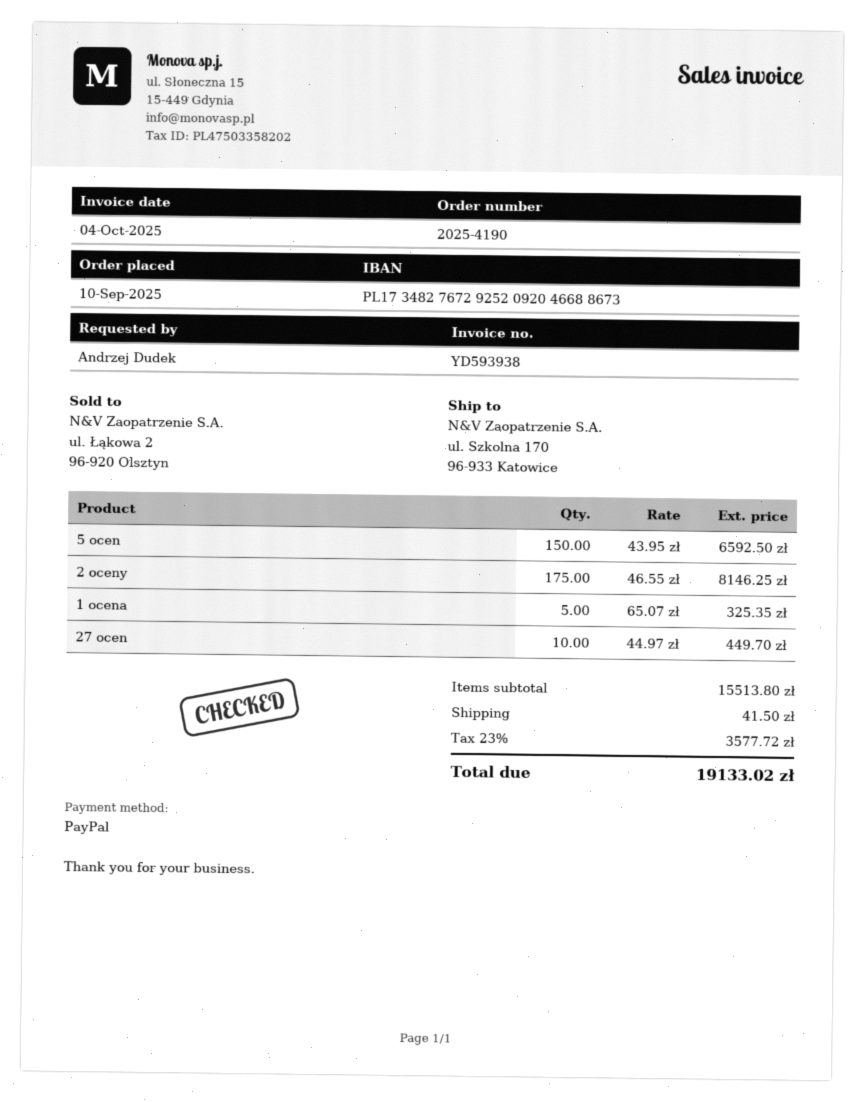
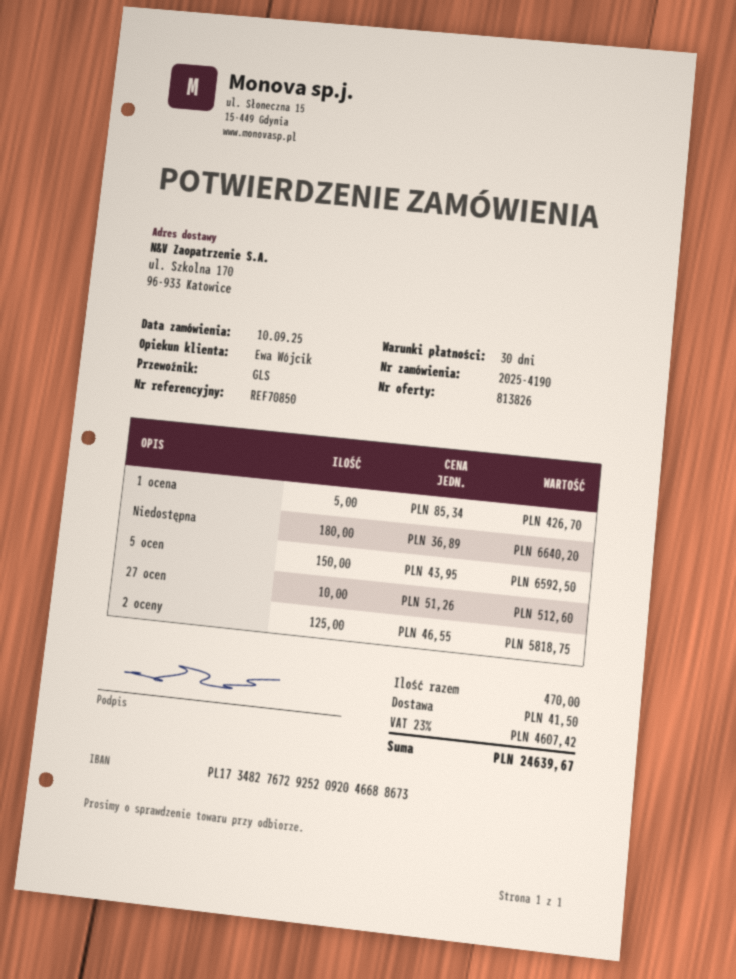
2 oceny: 175 x 46.55 = 8146.25 -> 125 x 46.55 = 5818.75
1 ocena: 5 x 65.07 = 325.35 -> 5 x 85.34 = 426.70
27 ocen: 10 x 44.97 = 449.70 -> 10 x 51.26 = 512.60
Niedostępna: none -> 180 x 36.89 = 6640.20
tax: 23% = 3577.72 -> 23% = 4607.42
total: 19133.02 -> 24639.67

